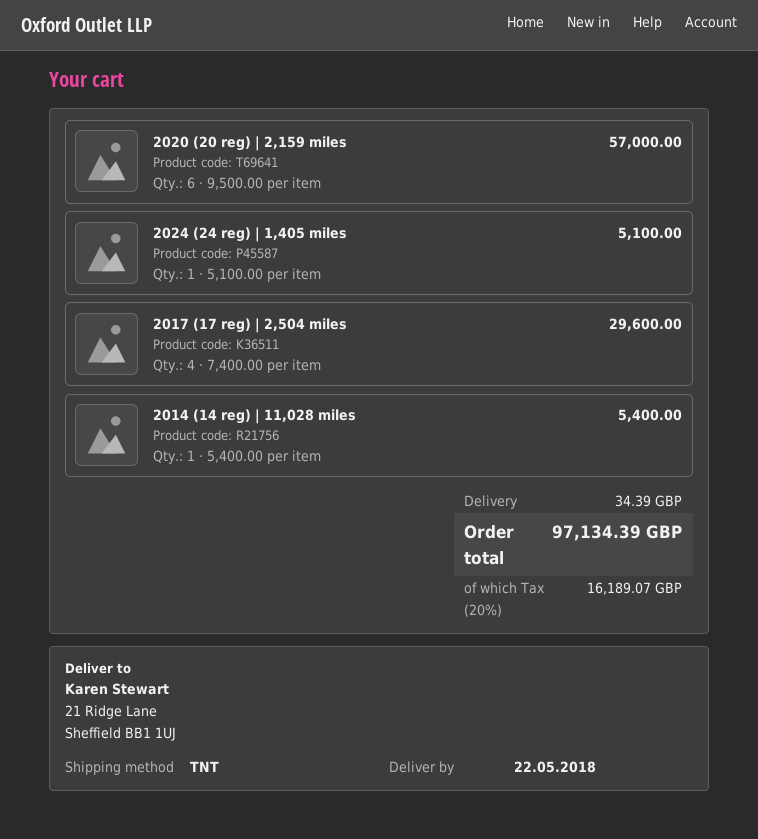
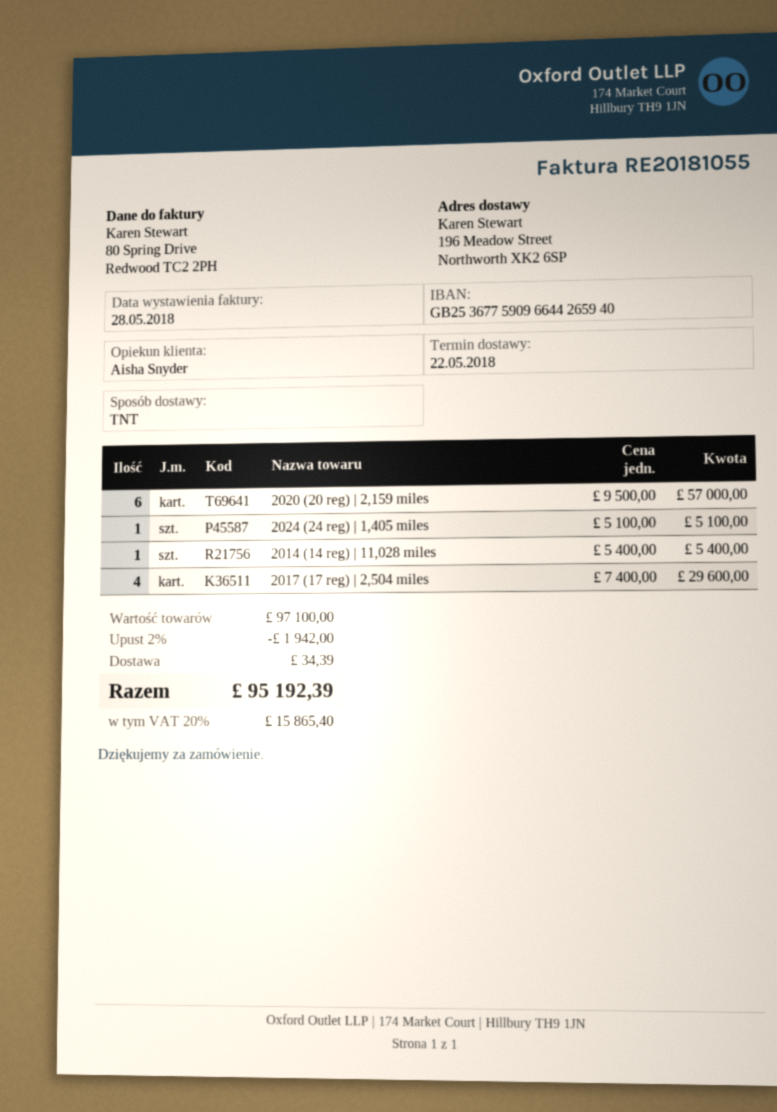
ship to: 21 Ridge Lane, Sheffield BB1 1UJ -> 196 Meadow Street, Northworth XK2 6SP
discount: none -> 2% = 1942.00
tax: 20% = 16189.07 -> 20% = 15865.40
total: 97134.39 -> 95192.39

